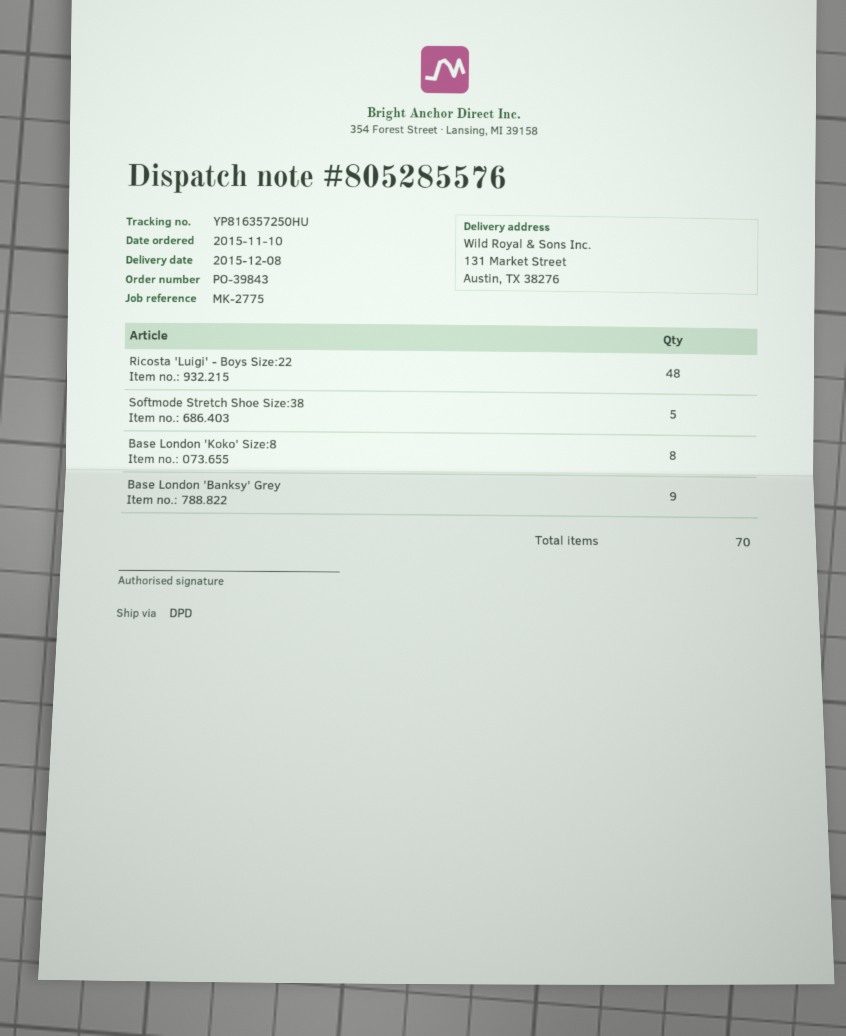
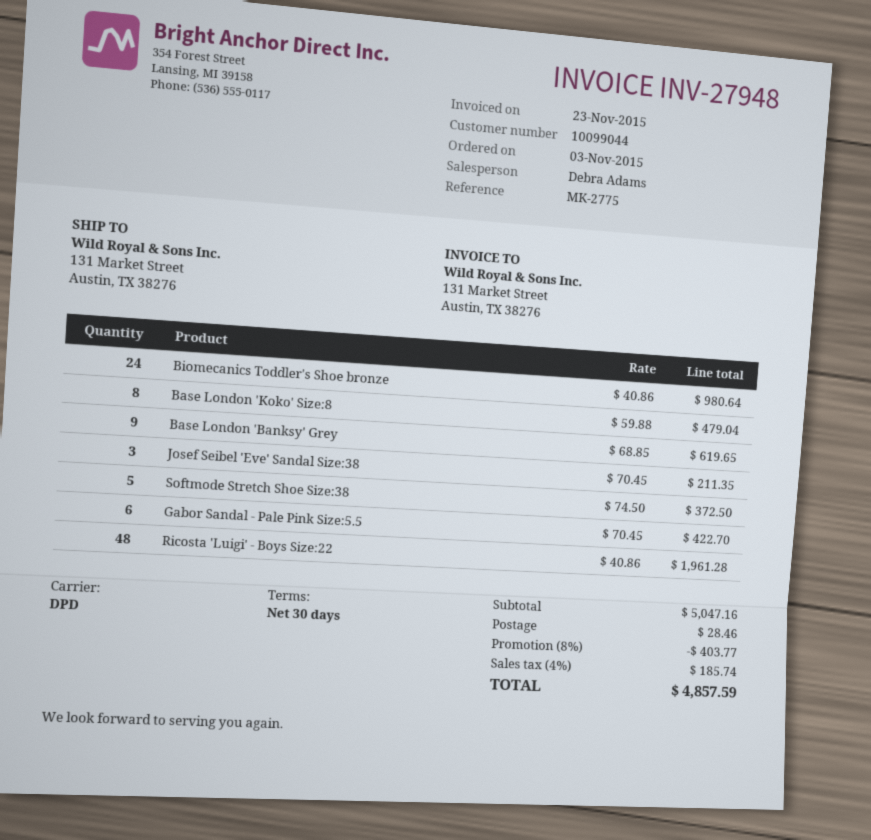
order date: 2015-11-10 -> 2015-11-03
Biomecanics Toddler's Shoe bronze: none -> 24
Josef Seibel 'Eve' Sandal Size:38: none -> 3
Gabor Sandal - Pale Pink Size:5.5: none -> 6

